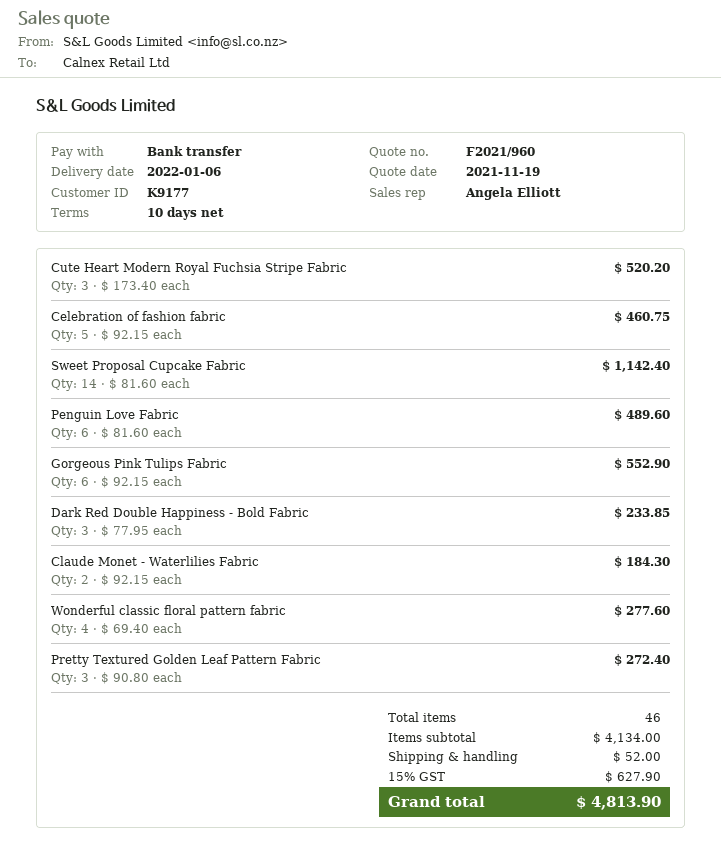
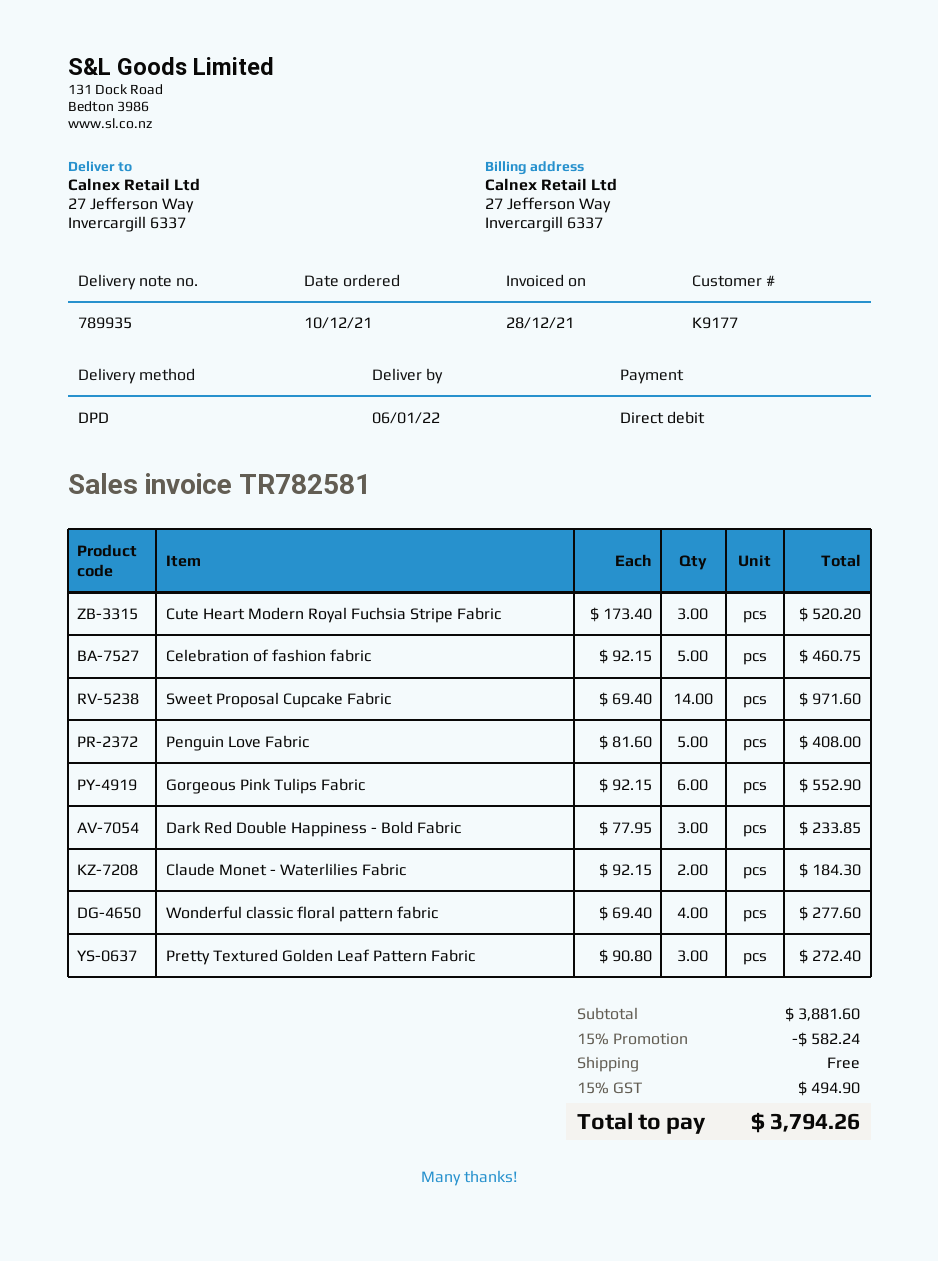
payment method: bank transfer -> direct debit
Sweet Proposal Cupcake Fabric: 14 x 81.60 = 1142.40 -> 14 x 69.40 = 971.60
Penguin Love Fabric: 6 x 81.60 = 489.60 -> 5 x 81.60 = 408.00
subtotal: 4134.00 -> 3881.60
discount: none -> 15% = 582.24
shipping: 52.00 -> 0.00
tax: 15% = 627.90 -> 15% = 494.90
total: 4813.90 -> 3794.26

